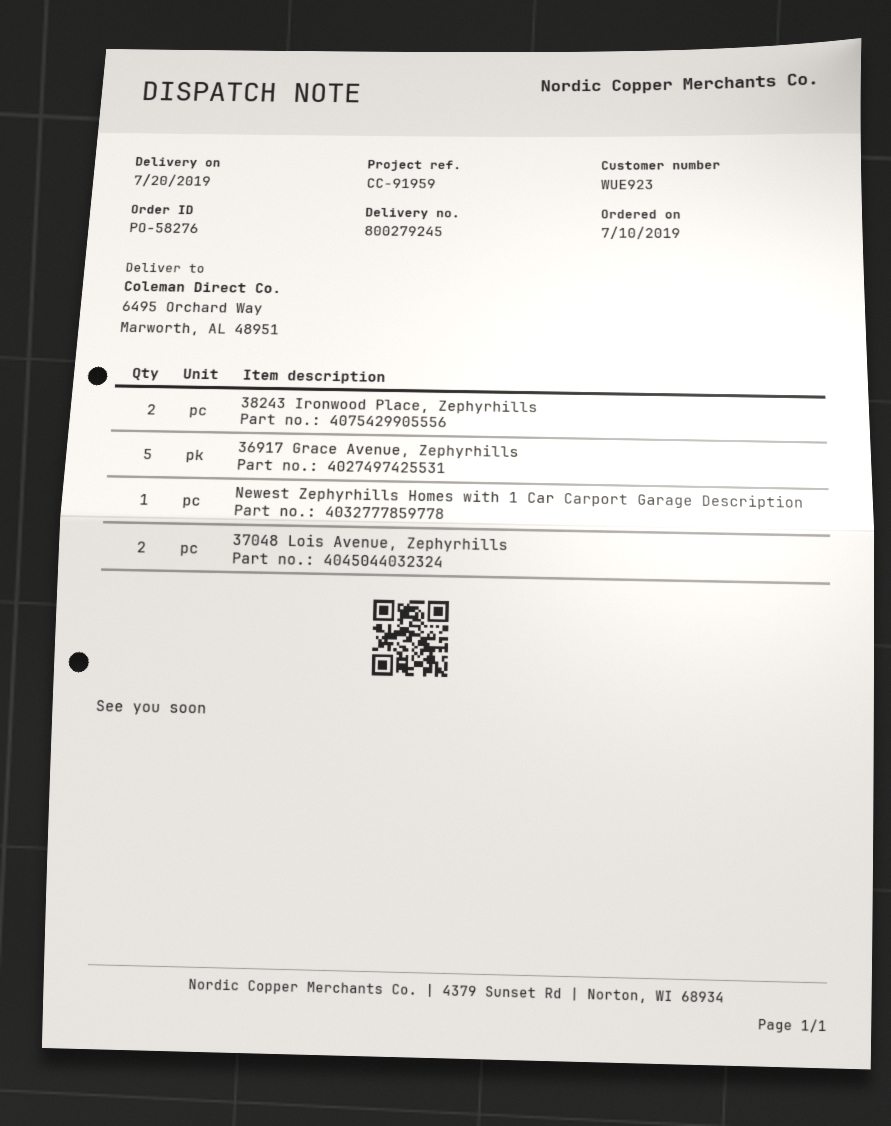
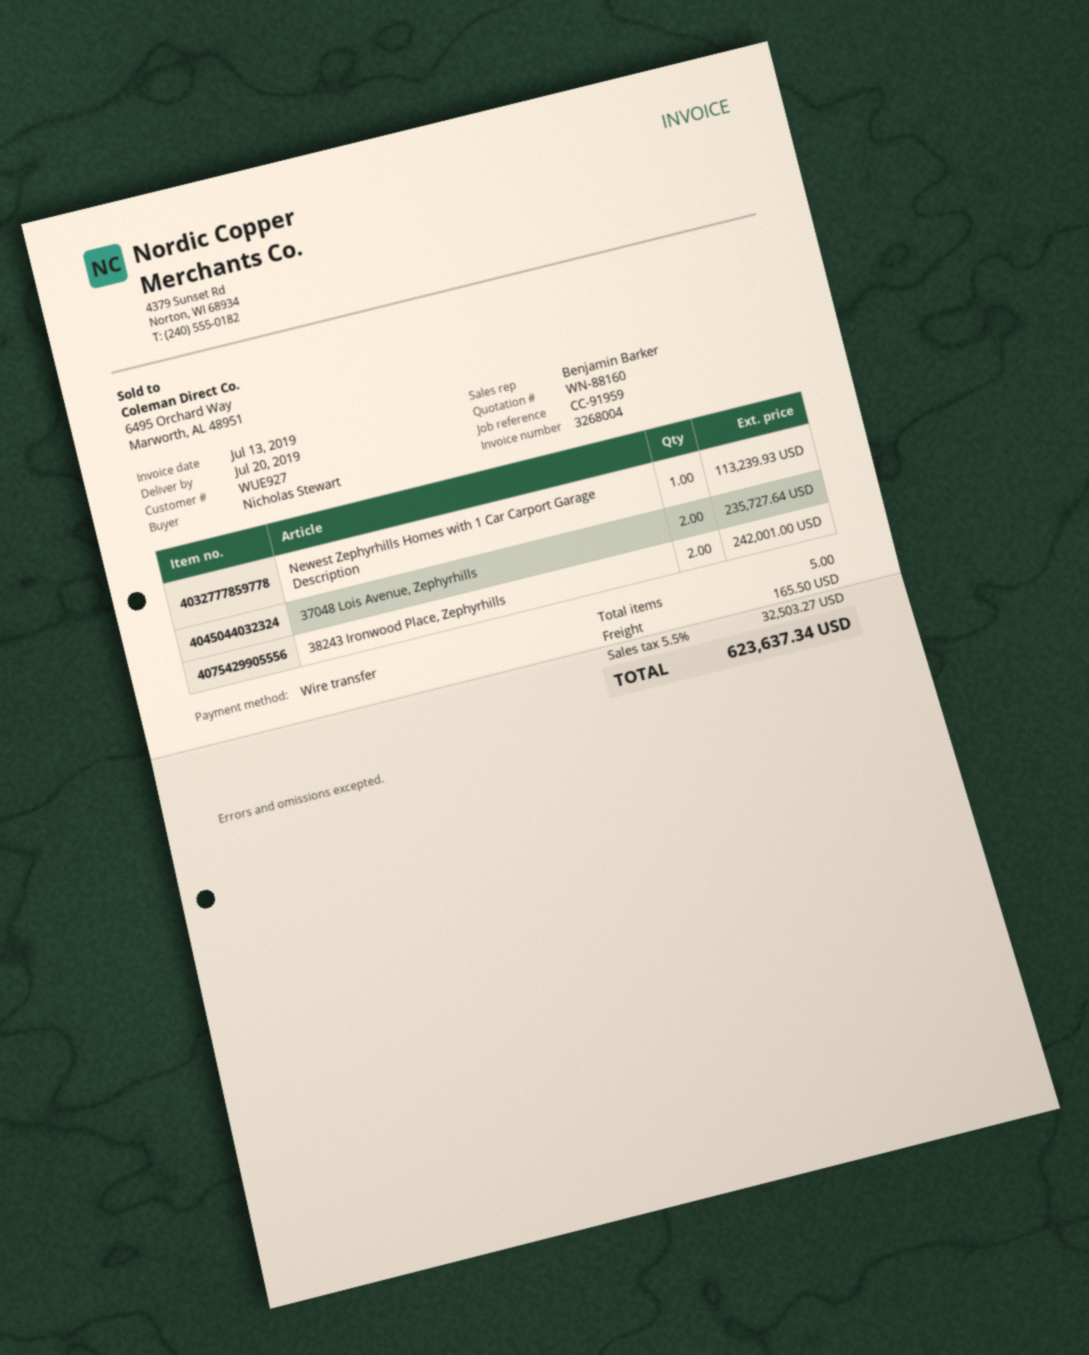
customer number: WUE923 -> WUE927
36917 Grace Avenue, Zephyrhills: 5 -> none

